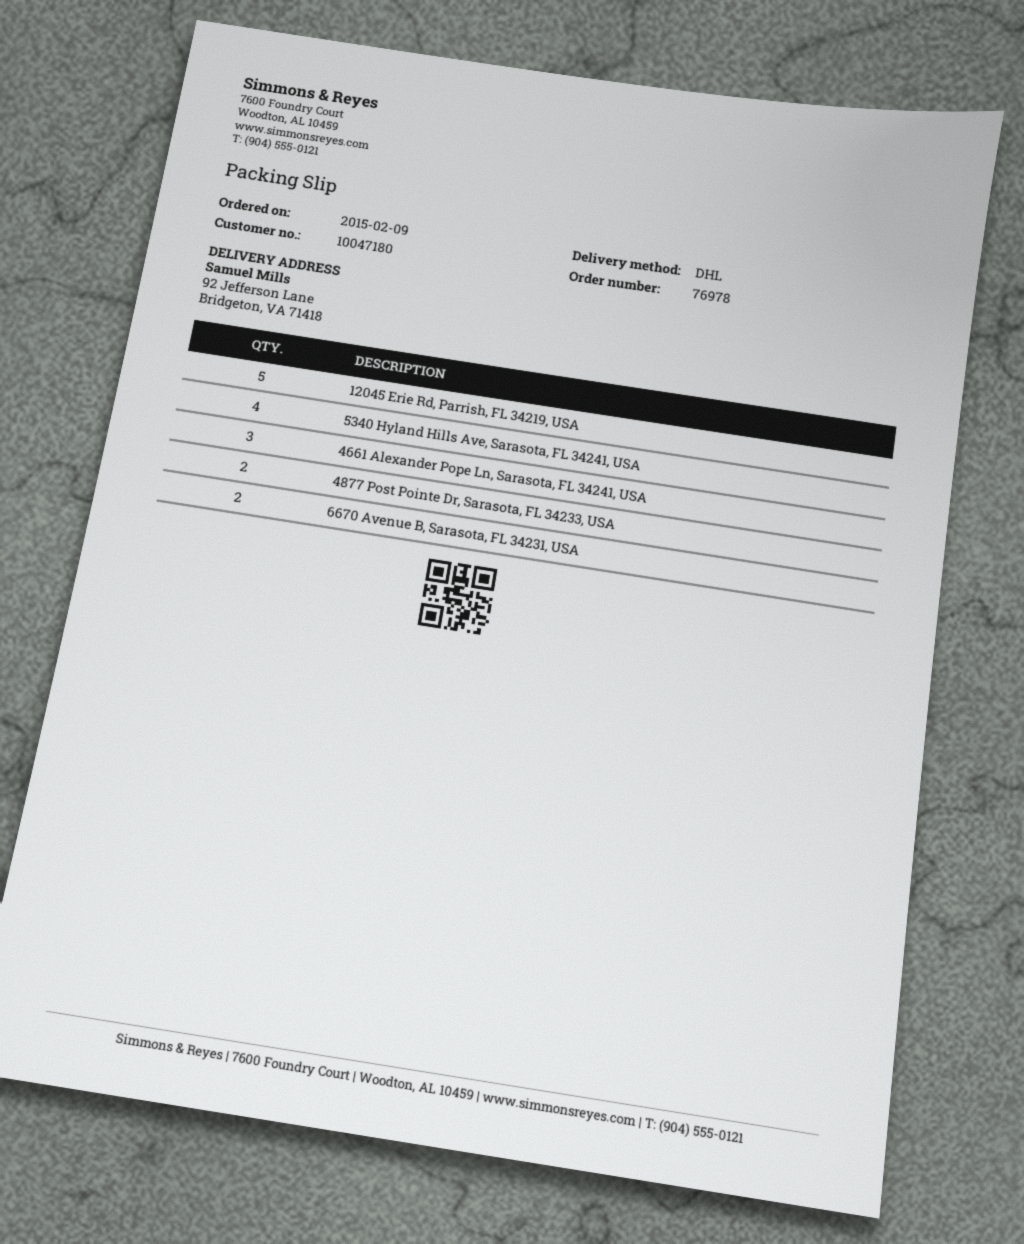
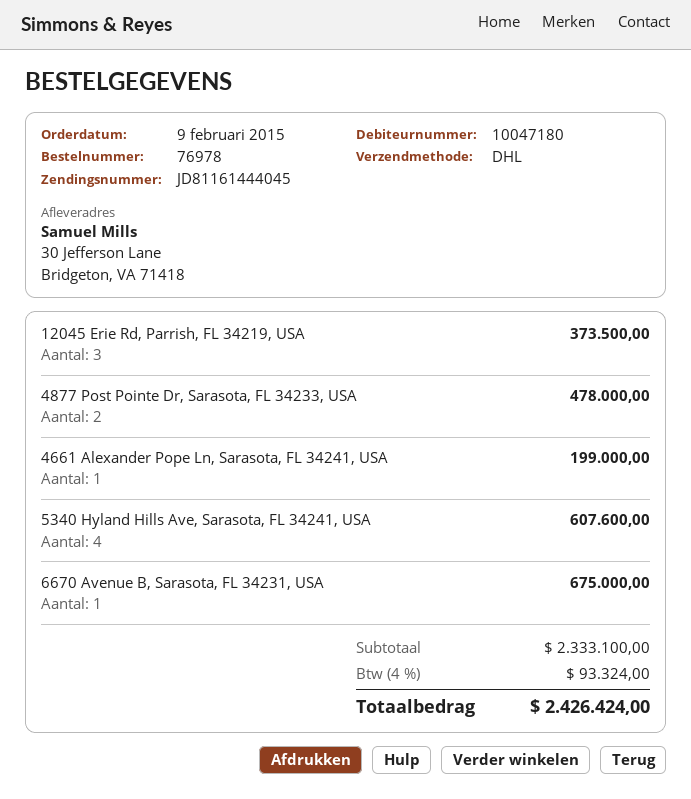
ship to: 92 Jefferson Lane, Bridgeton, VA 71418 -> 30 Jefferson Lane, Bridgeton, VA 71418
12045 Erie Rd, Parrish, FL 34219, USA: 5 -> 3
4661 Alexander Pope Ln, Sarasota, FL 34241, USA: 3 -> 1
6670 Avenue B, Sarasota, FL 34231, USA: 2 -> 1

